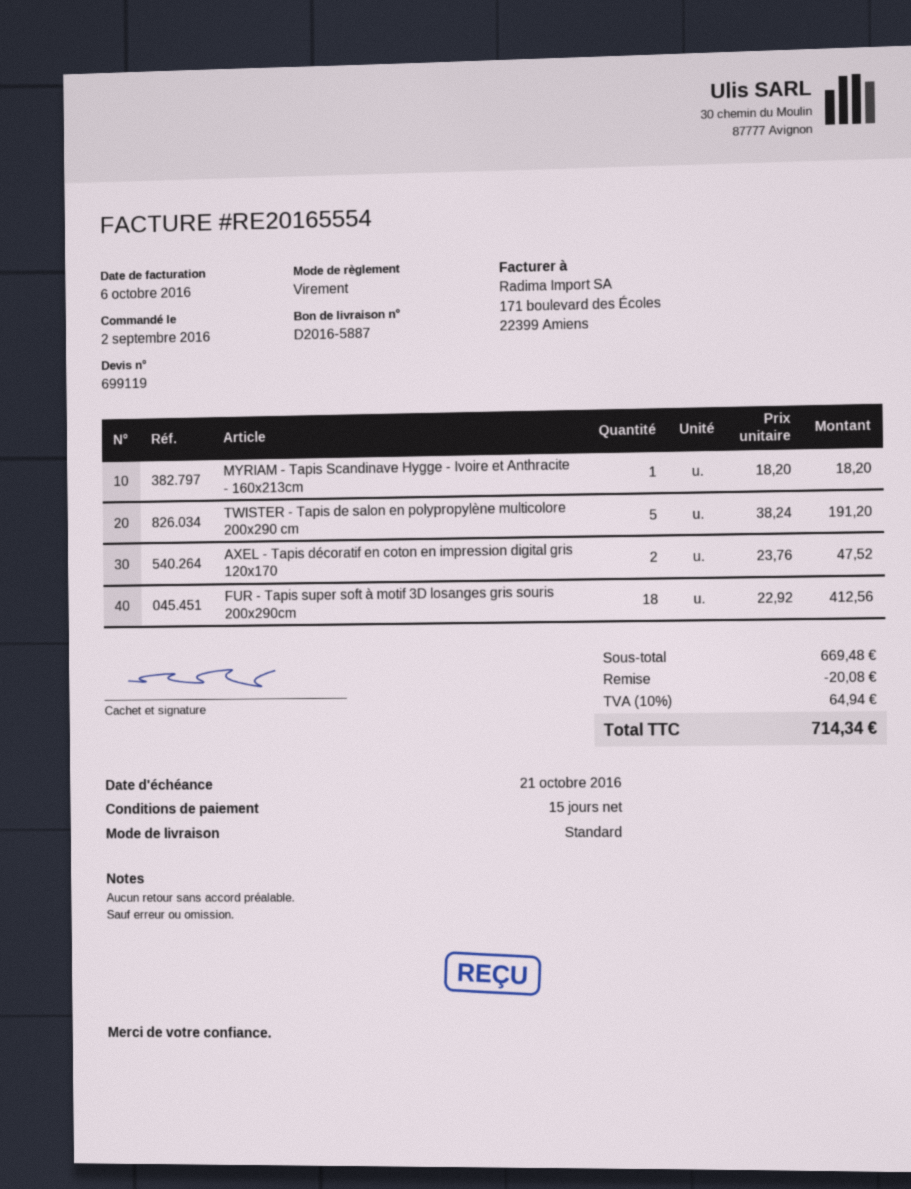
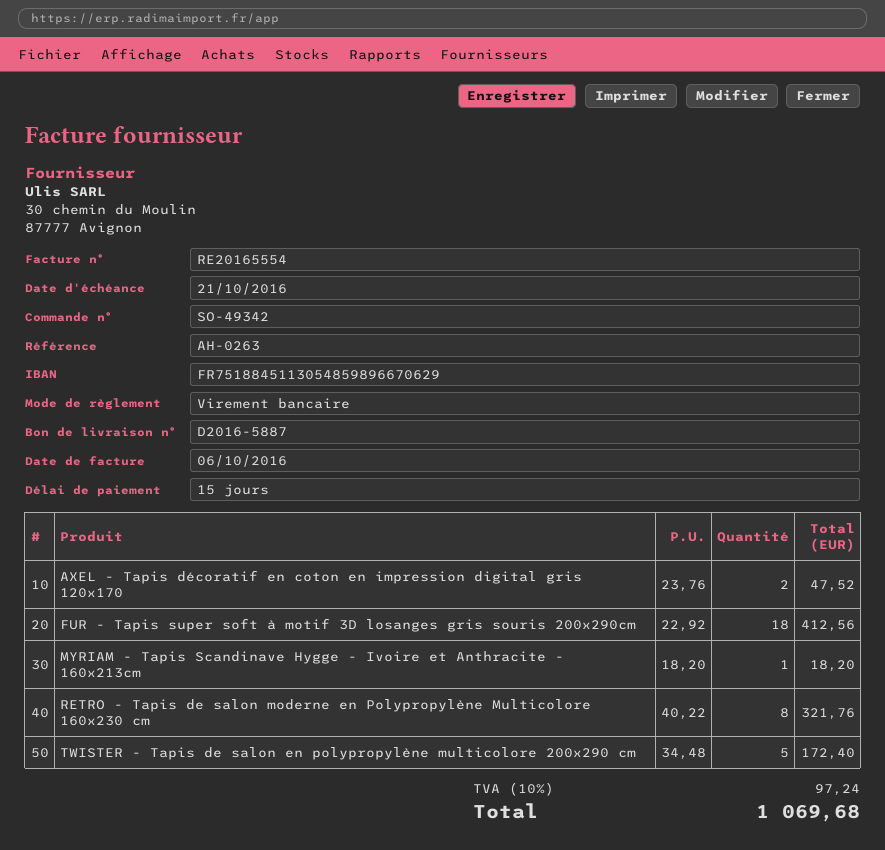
TWISTER - Tapis de salon en polypropylène multicolore 200x290 cm: 5 x 38.24 = 191.20 -> 5 x 34.48 = 172.40
RETRO - Tapis de salon moderne en Polypropylène Multicolore 160x230 cm: none -> 8 x 40.22 = 321.76
discount: 20.08 -> none
tax: 10% = 64.94 -> 10% = 97.24
total: 714.34 -> 1069.68

